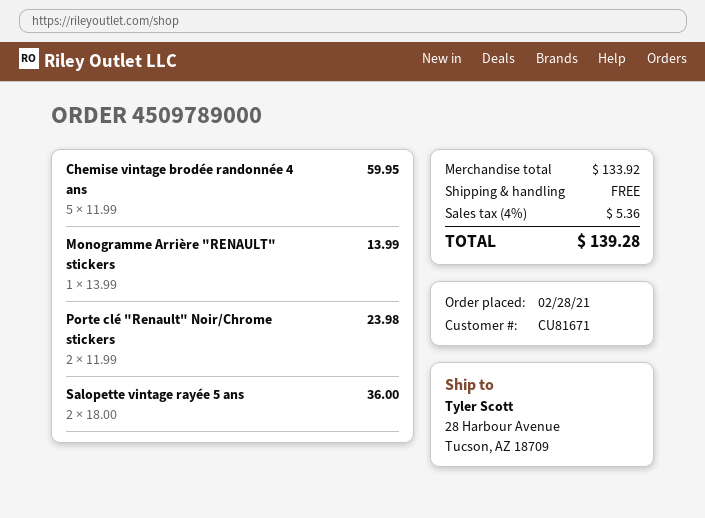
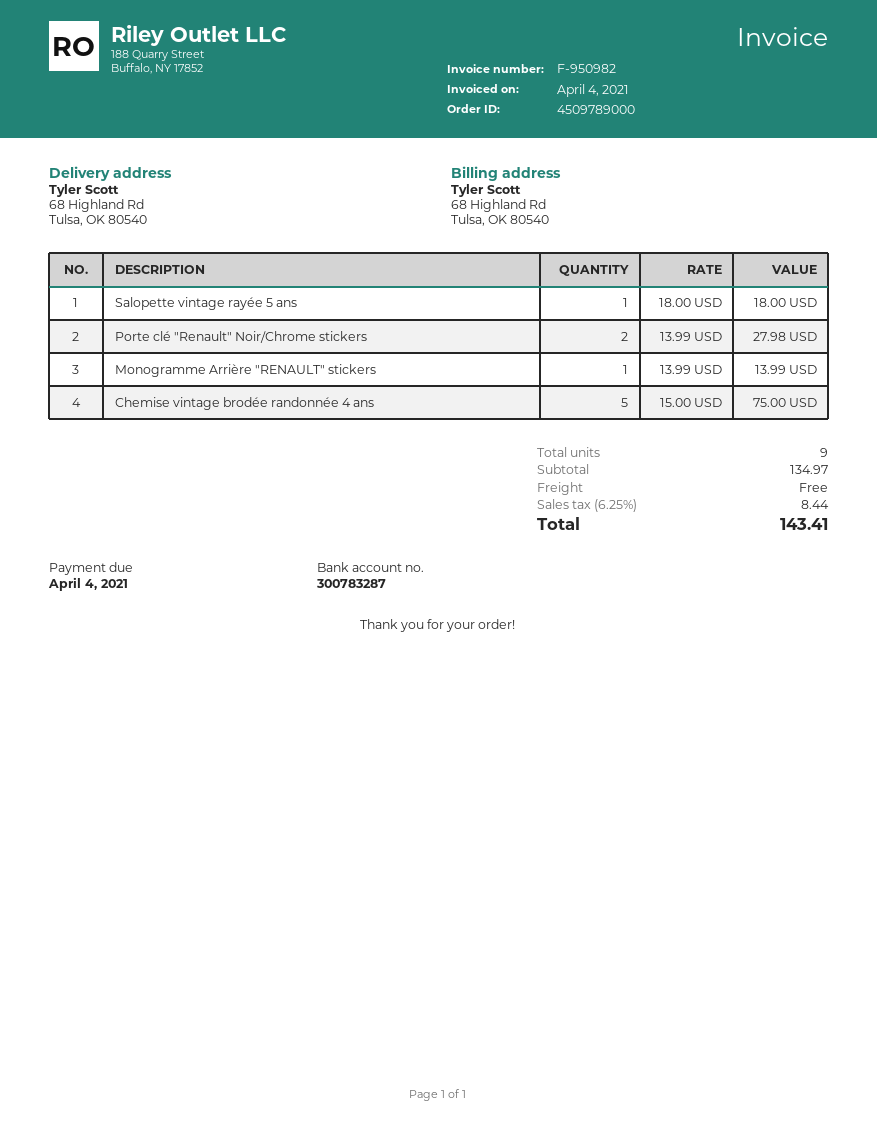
ship to: 28 Harbour Avenue, Tucson, AZ 18709 -> 68 Highland Rd, Tulsa, OK 80540
Chemise vintage brodée randonnée 4 ans: 5 x 11.99 = 59.95 -> 5 x 15.00 = 75.00
Porte clé "Renault" Noir/Chrome stickers: 2 x 11.99 = 23.98 -> 2 x 13.99 = 27.98
Salopette vintage rayée 5 ans: 2 x 18.00 = 36.00 -> 1 x 18.00 = 18.00
subtotal: 133.92 -> 134.97
tax: 4% = 5.36 -> 6.25% = 8.44
total: 139.28 -> 143.41

